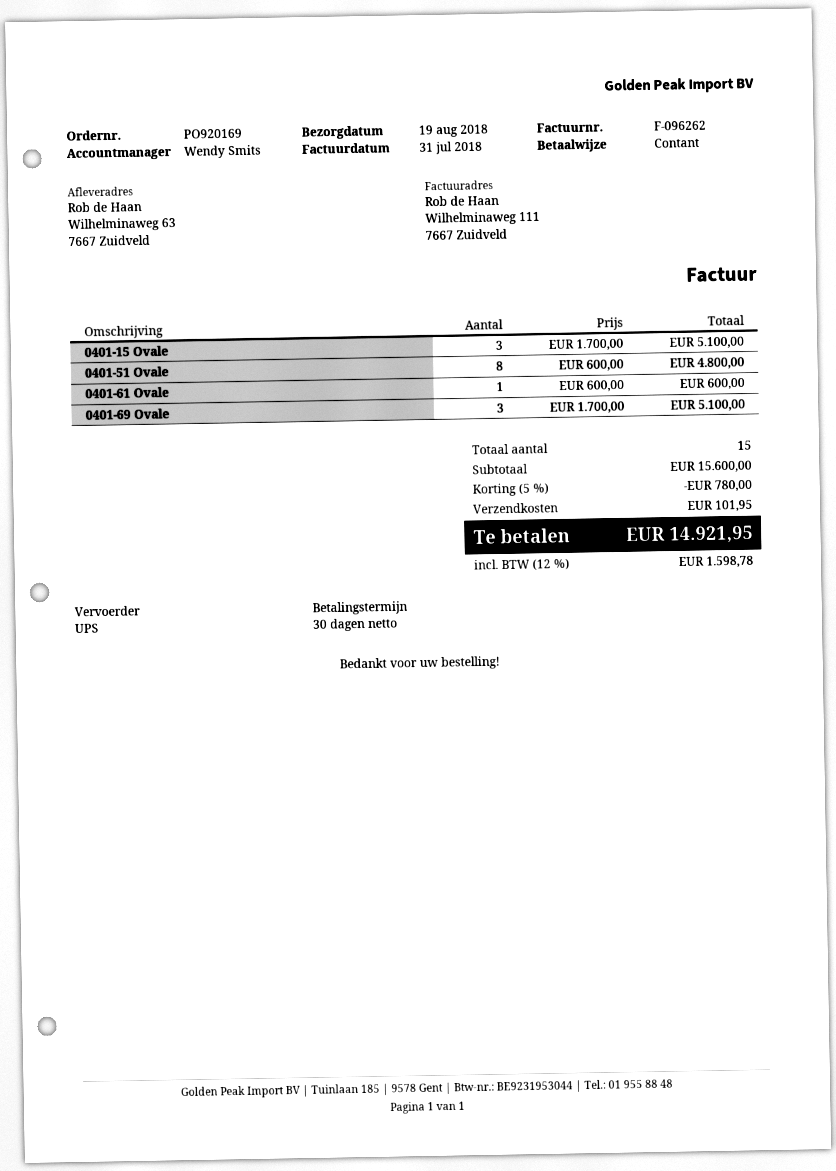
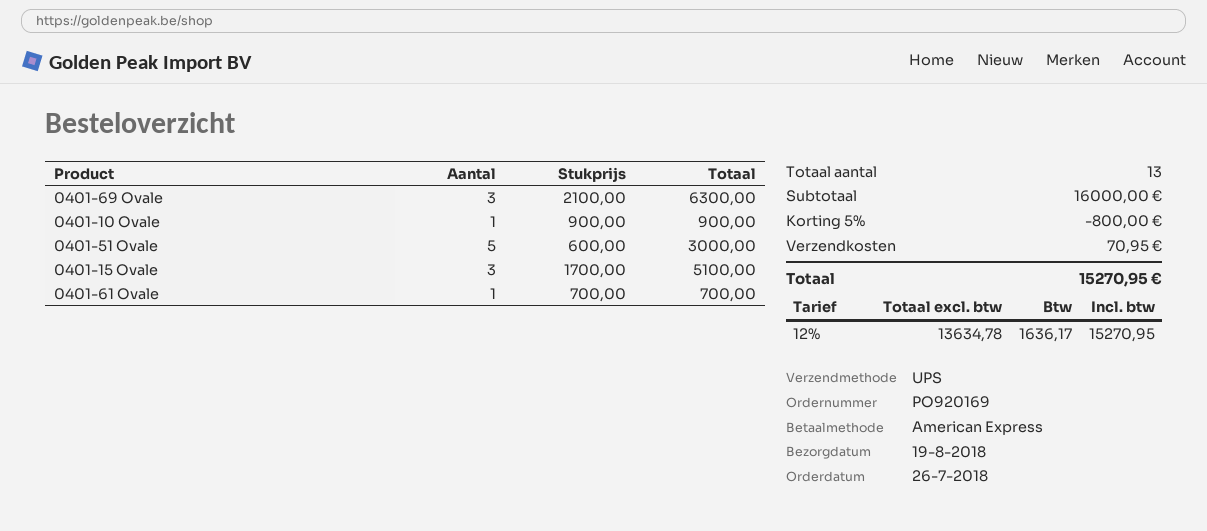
payment method: cash -> American Express
0401-51 Ovale: 8 x 600.00 = 4800.00 -> 5 x 600.00 = 3000.00
0401-61 Ovale: 1 x 600.00 = 600.00 -> 1 x 700.00 = 700.00
0401-69 Ovale: 3 x 1700.00 = 5100.00 -> 3 x 2100.00 = 6300.00
0401-10 Ovale: none -> 1 x 900.00 = 900.00
total quantity: 15 -> 13
subtotal: 15600.00 -> 16000.00
discount: 5% = 780.00 -> 5% = 800.00
shipping: 101.95 -> 70.95
tax: 12% = 1598.78 -> 12% = 1636.17
total: 14921.95 -> 15270.95

